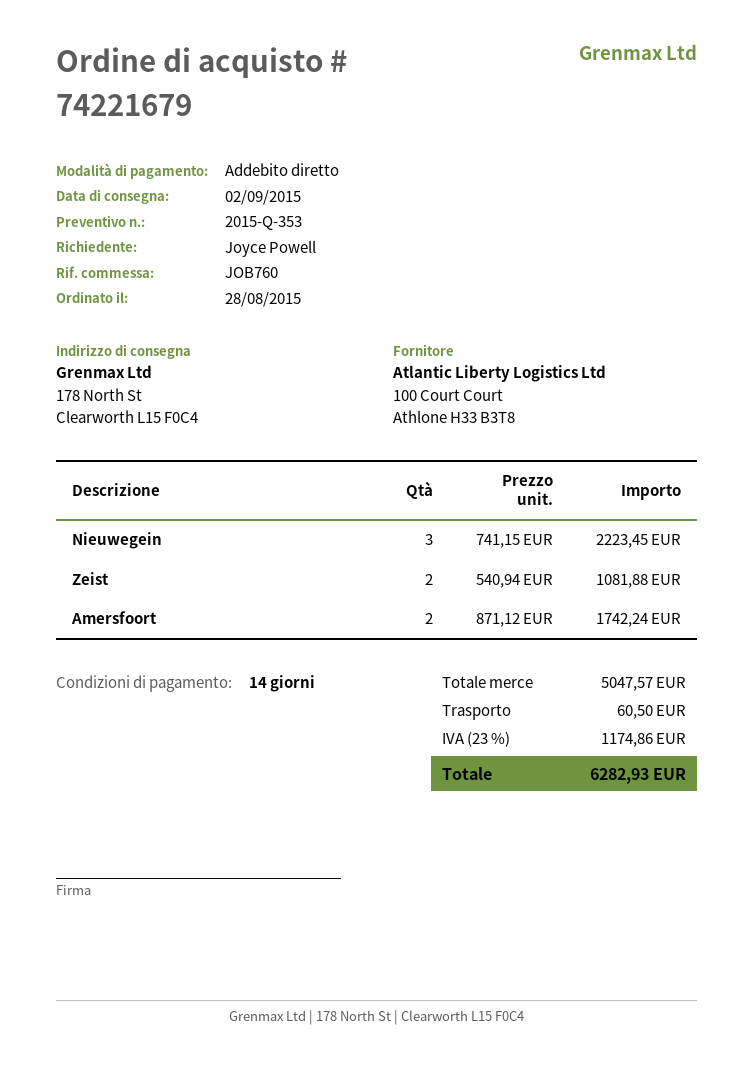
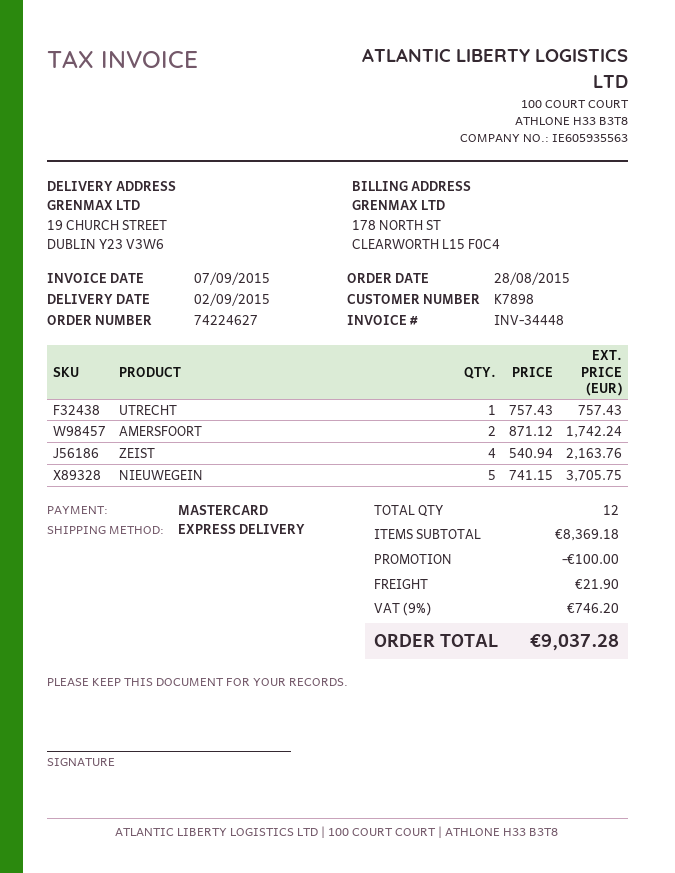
order number: 74221679 -> 74224627
payment method: direct debit -> Mastercard
ship to: 178 North St, Clearworth L15 F0C4 -> 19 CHURCH STREET, DUBLIN Y23 V3W6
Nieuwegein: 3 x 741.15 = 2223.45 -> 5 x 741.15 = 3705.75
Zeist: 2 x 540.94 = 1081.88 -> 4 x 540.94 = 2163.76
UTRECHT: none -> 1 x 757.43 = 757.43
subtotal: 5047.57 -> 8369.18
discount: none -> 100.00
shipping: 60.50 -> 21.90
tax: 23% = 1174.86 -> 9% = 746.20
total: 6282.93 -> 9037.28

